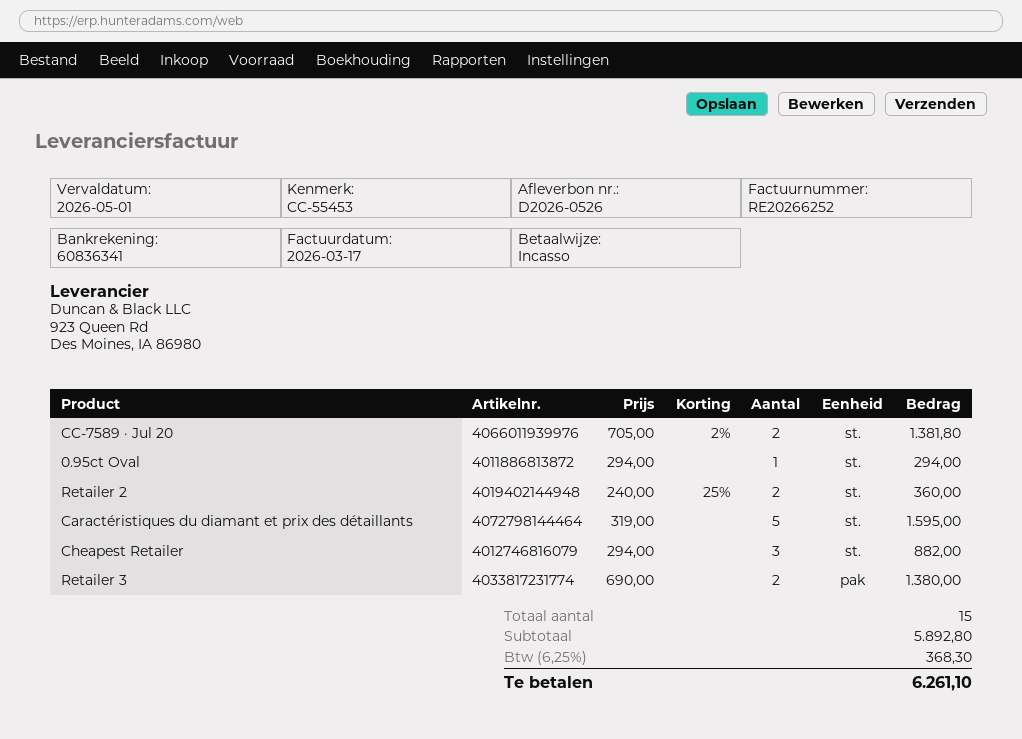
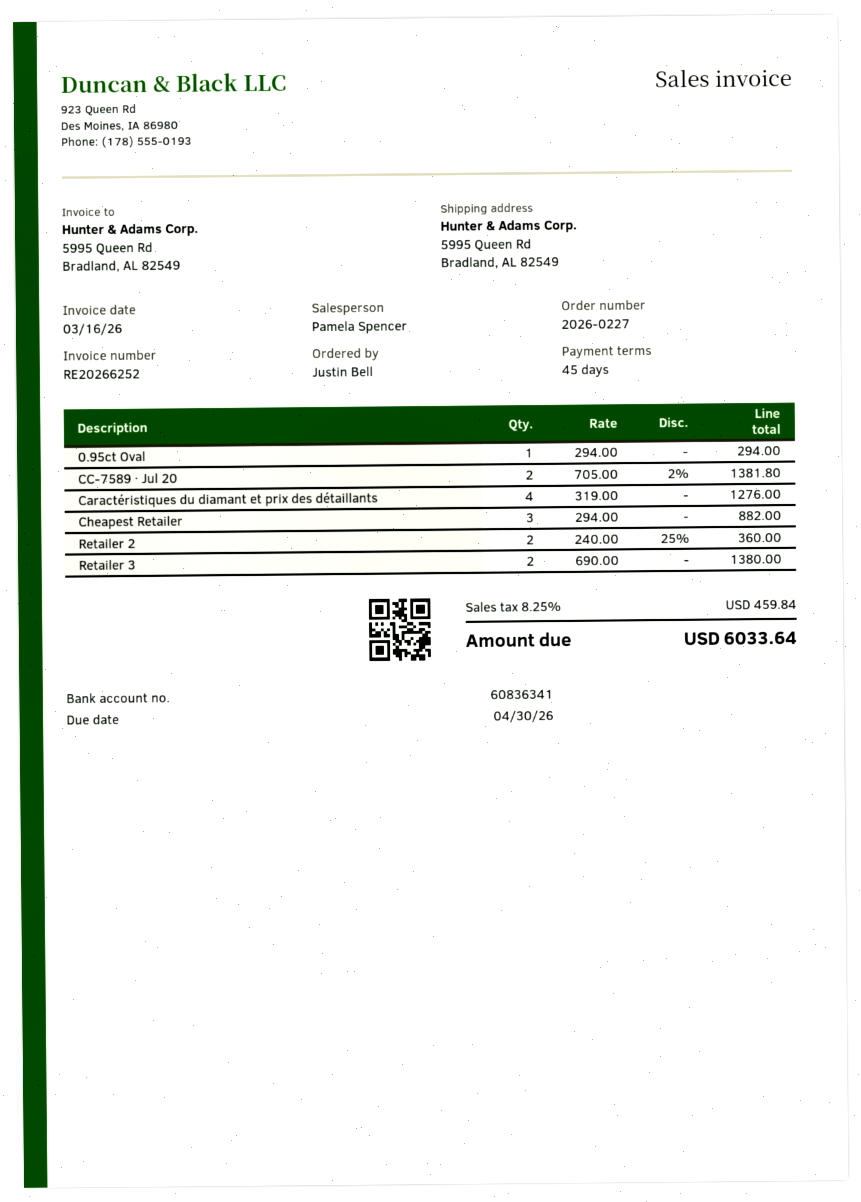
invoice date: 2026-03-17 -> 2026-03-16
due date: 2026-05-01 -> 2026-04-30
Caractéristiques du diamant et prix des détaillants: 5 x 319.00 = 1595.00 -> 4 x 319.00 = 1276.00
tax: 6.25% = 368.30 -> 8.25% = 459.84
total: 6261.10 -> 6033.64

